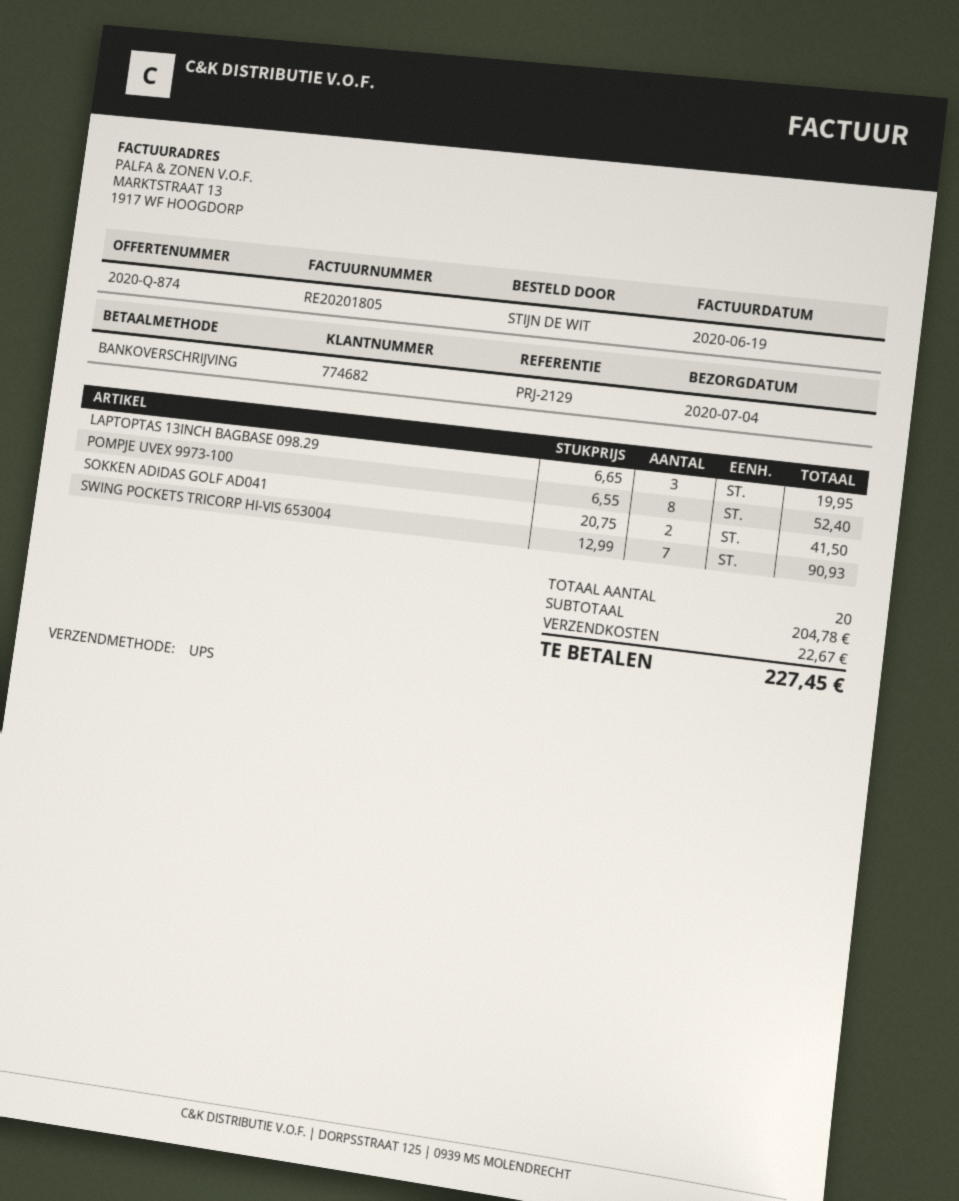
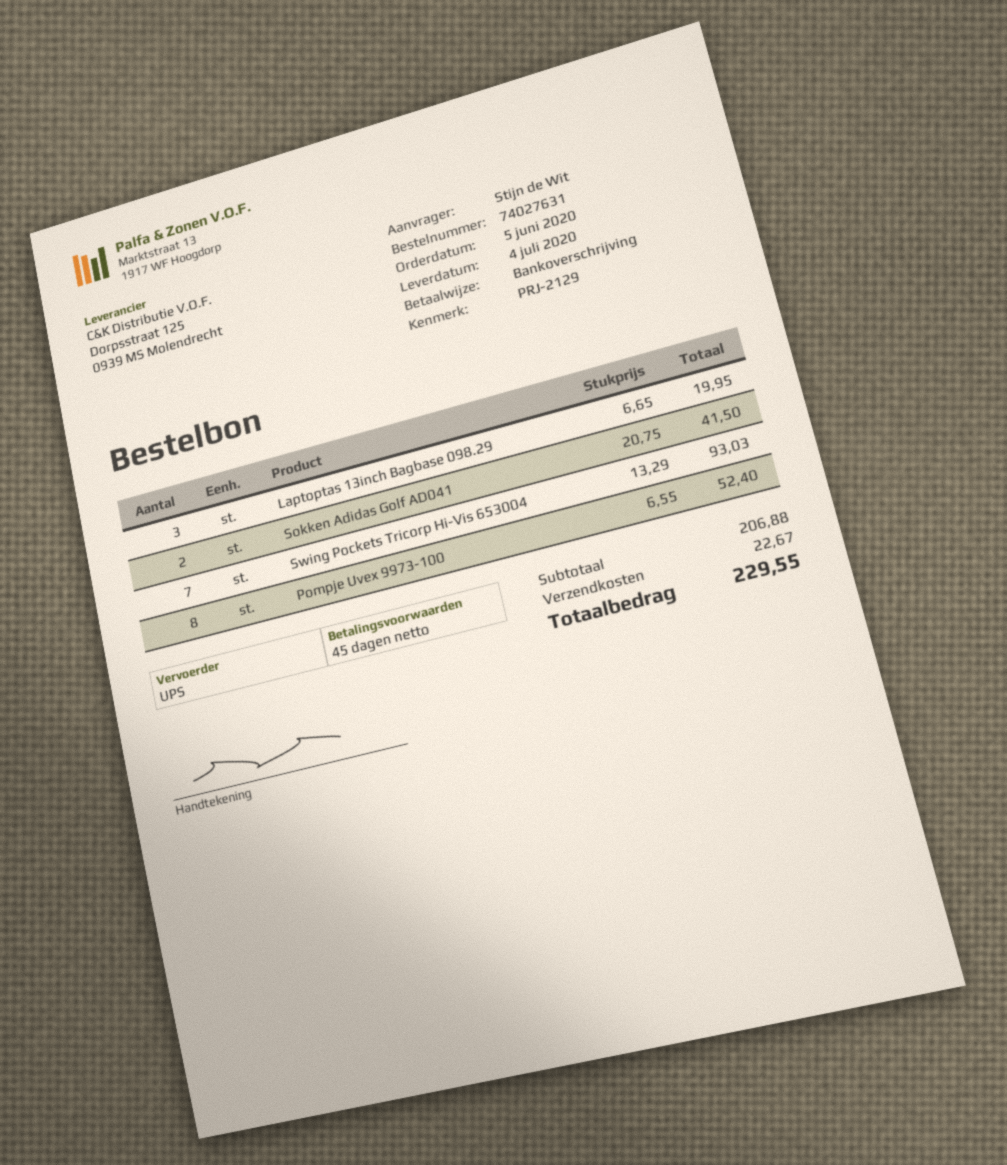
SWING POCKETS TRICORP HI-VIS 653004: 7 x 12.99 = 90.93 -> 7 x 13.29 = 93.03
subtotal: 204.78 -> 206.88
total: 227.45 -> 229.55

